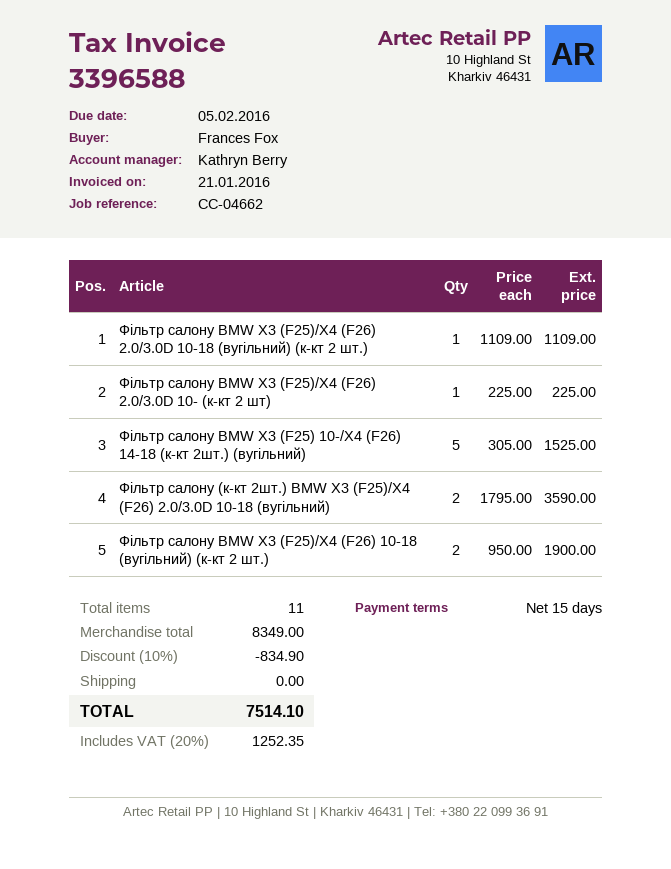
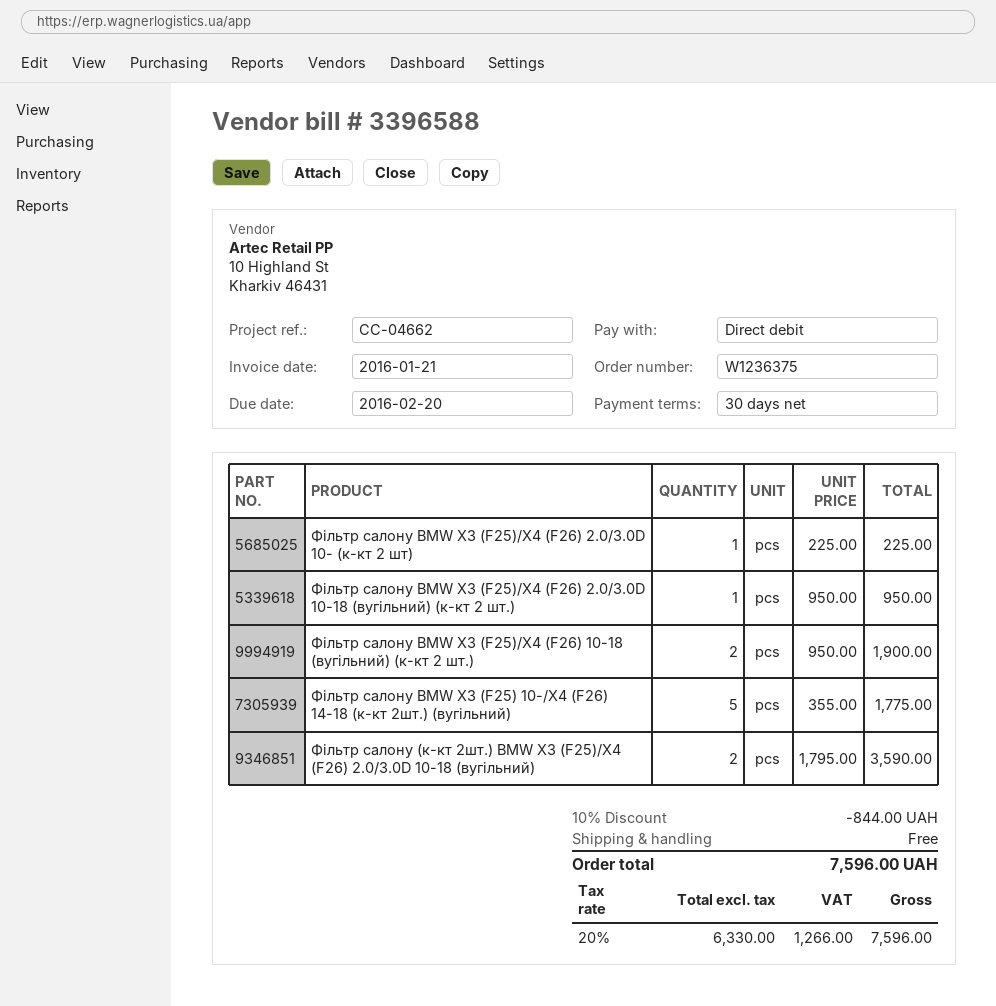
payment terms: 15 days -> 30 days
due date: 2016-02-05 -> 2016-02-20
Фільтр салону BMW X3 (F25)/X4 (F26) 2.0/3.0D 10-18 (вугільний) (к-кт 2 шт.): 1 x 1109.00 = 1109.00 -> 1 x 950.00 = 950.00
Фільтр салону BMW X3 (F25) 10-/X4 (F26) 14-18 (к-кт 2шт.) (вугільний): 5 x 305.00 = 1525.00 -> 5 x 355.00 = 1775.00
discount: 10% = 834.90 -> 10% = 844.00
tax: 20% = 1252.35 -> 20% = 1266.00
total: 7514.10 -> 7596.00

